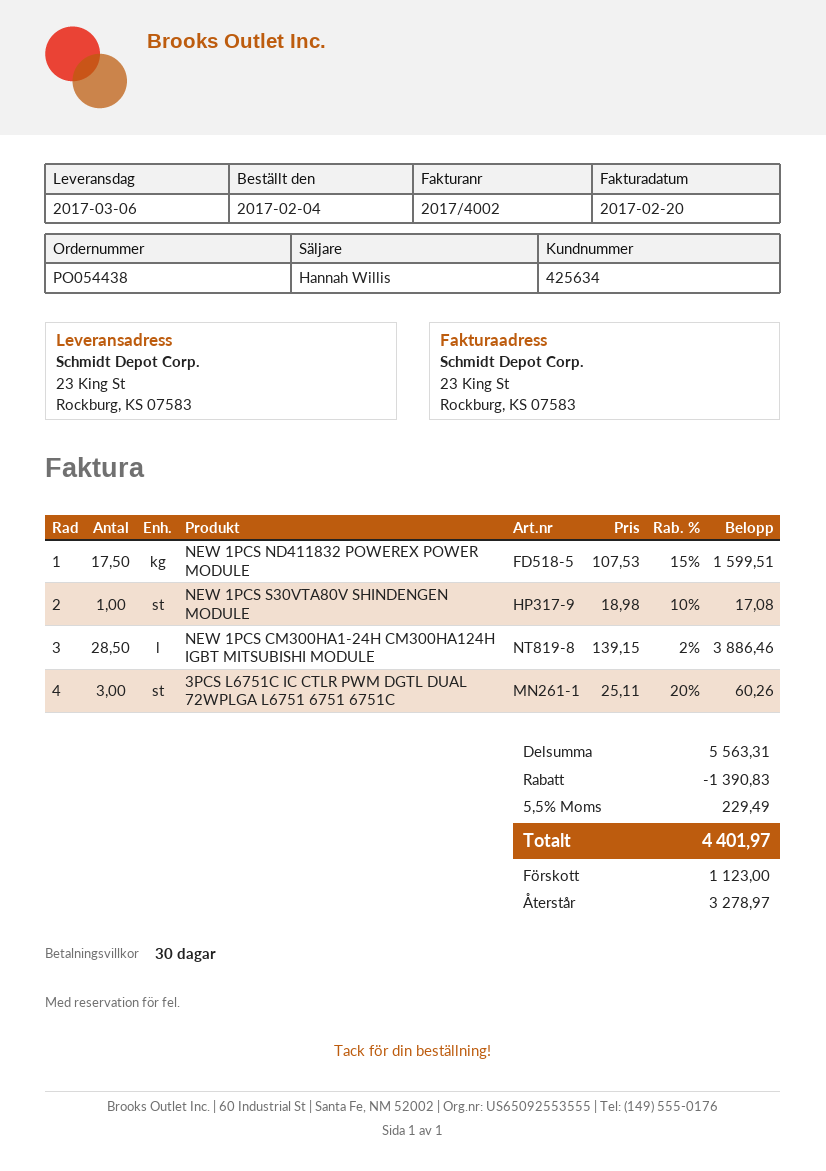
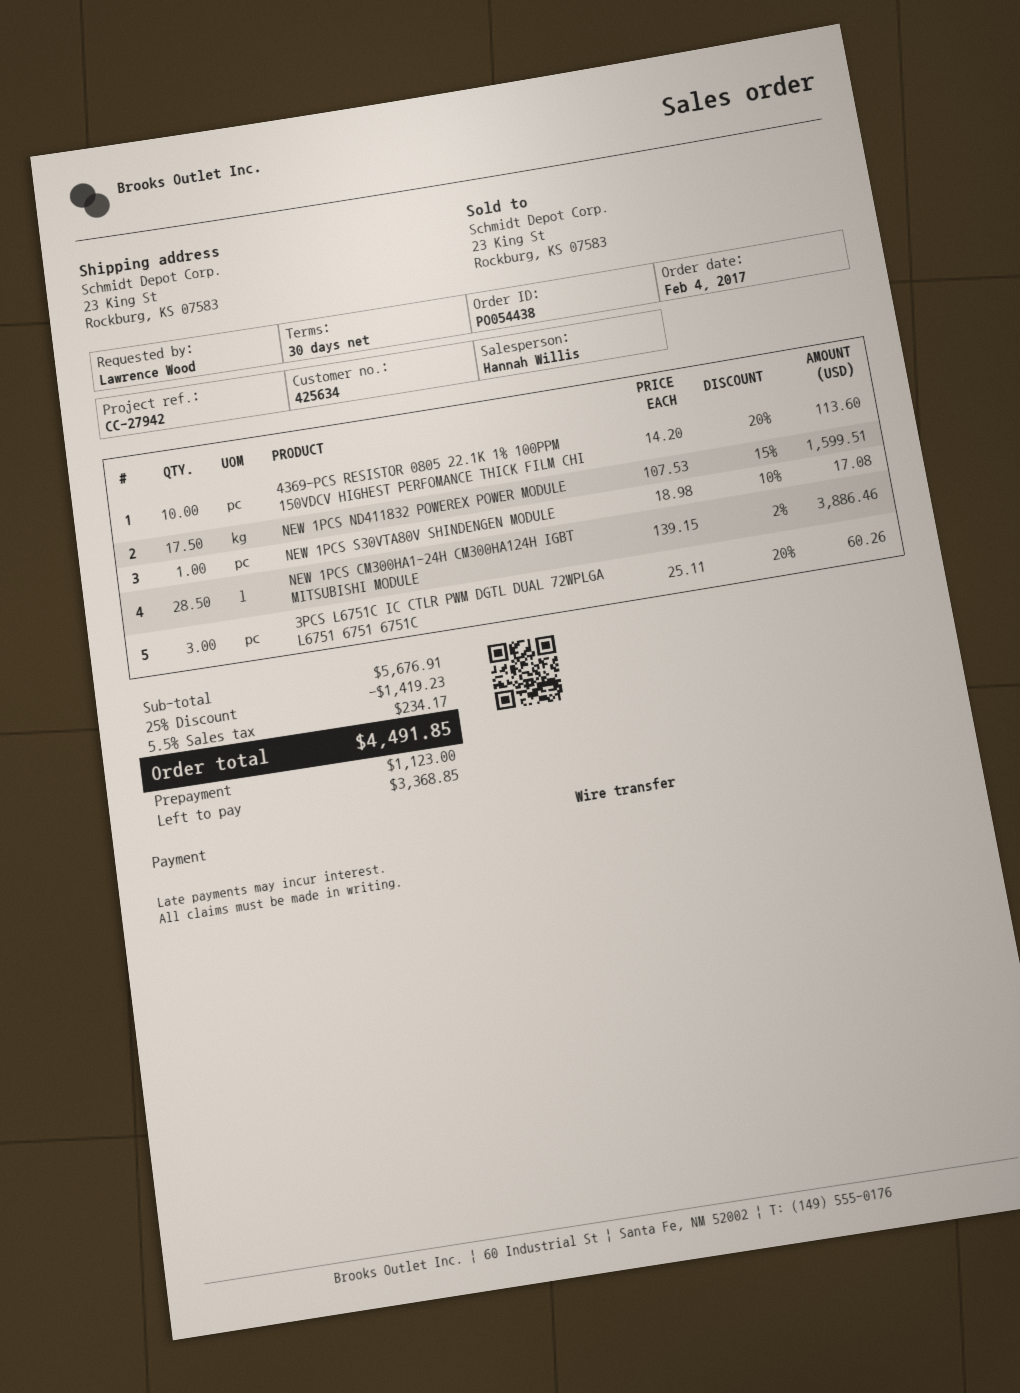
4369-PCS RESISTOR 0805 22.1K 1% 100PPM 150VDCV HIGHEST PERFOMANCE THICK FILM CHI: none -> 10 x 14.20 - 20% = 113.60
subtotal: 5563.31 -> 5676.91
discount: 1390.83 -> 1419.23
tax: 5.5% = 229.49 -> 5.5% = 234.17
total: 4401.97 -> 4491.85
balance: 3278.97 -> 3368.85

